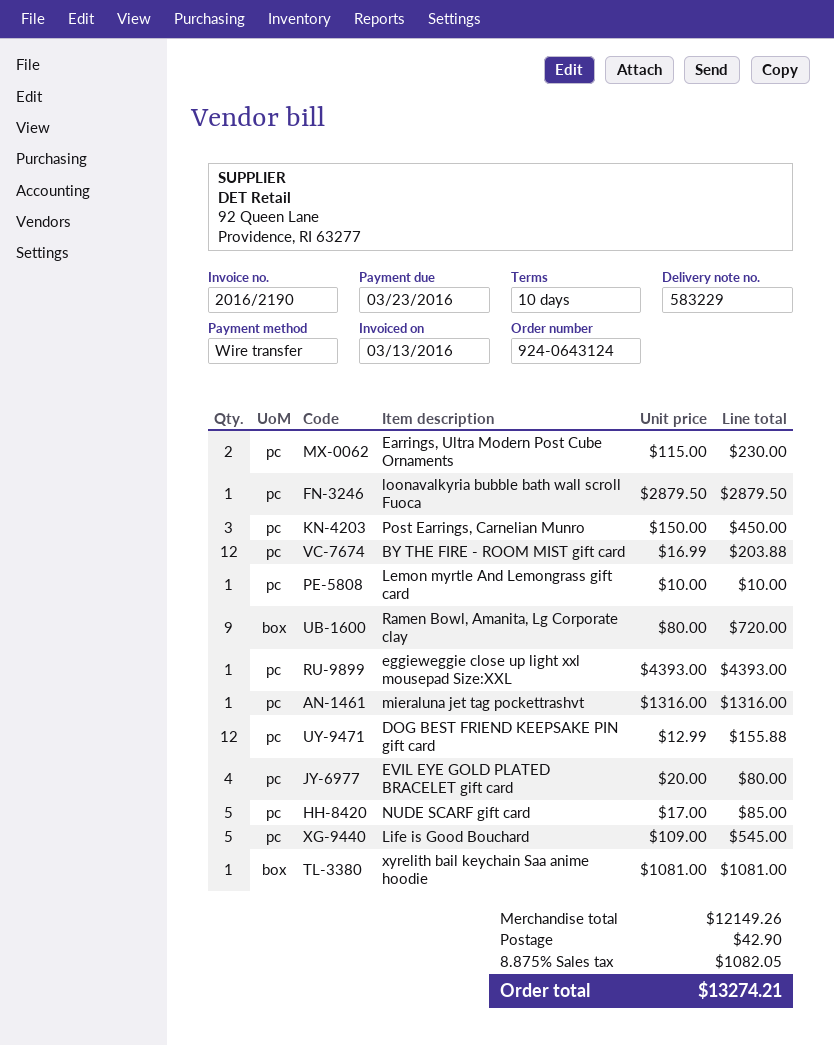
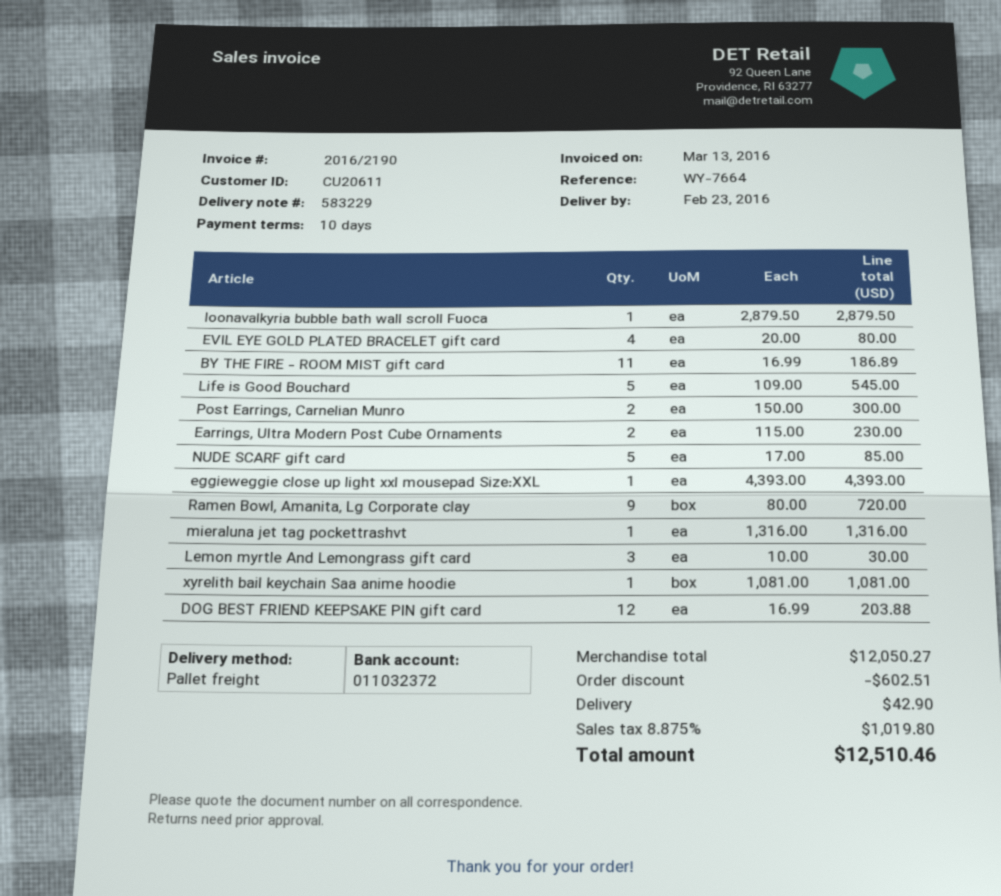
Post Earrings, Carnelian Munro: 3 x 150.00 = 450.00 -> 2 x 150.00 = 300.00
BY THE FIRE - ROOM MIST gift card: 12 x 16.99 = 203.88 -> 11 x 16.99 = 186.89
Lemon myrtle And Lemongrass gift card: 1 x 10.00 = 10.00 -> 3 x 10.00 = 30.00
DOG BEST FRIEND KEEPSAKE PIN gift card: 12 x 12.99 = 155.88 -> 12 x 16.99 = 203.88
subtotal: 12149.26 -> 12050.27
discount: none -> 602.51
tax: 8.875% = 1082.05 -> 8.875% = 1019.80
total: 13274.21 -> 12510.46

